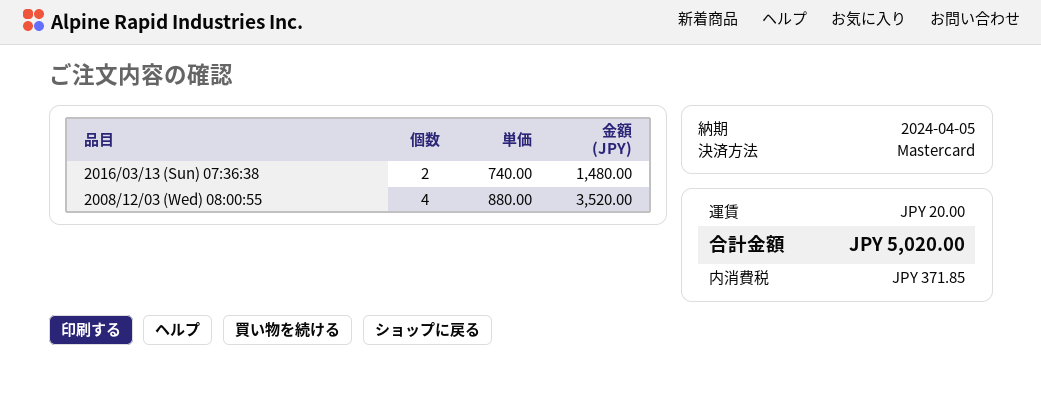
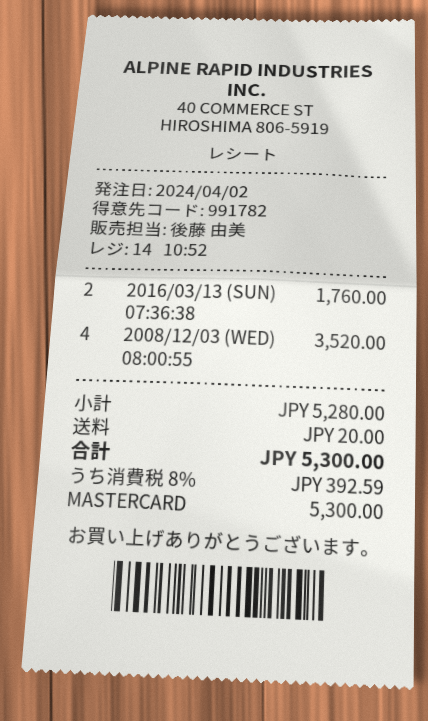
2016/03/13 (Sun) 07:36:38: 2 for 1480.00 -> 2 for 1760.00
tax: 371.85 -> 392.59
total: 5020.00 -> 5300.00

